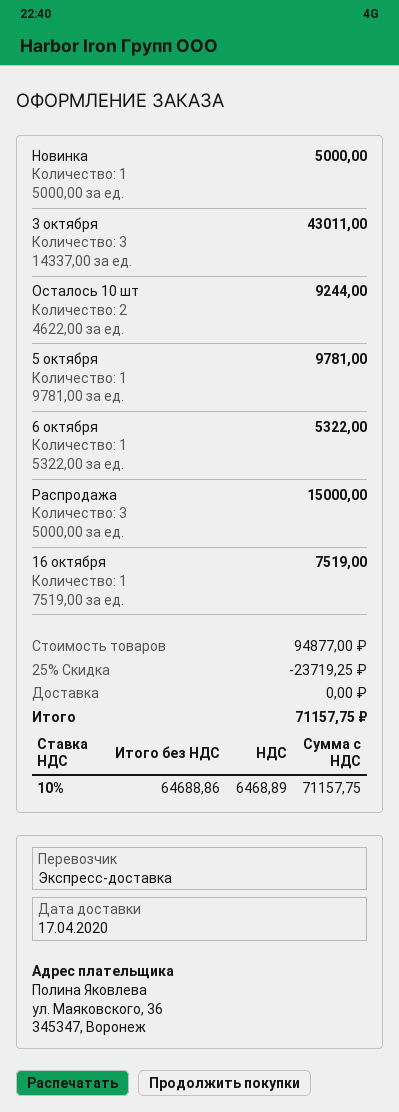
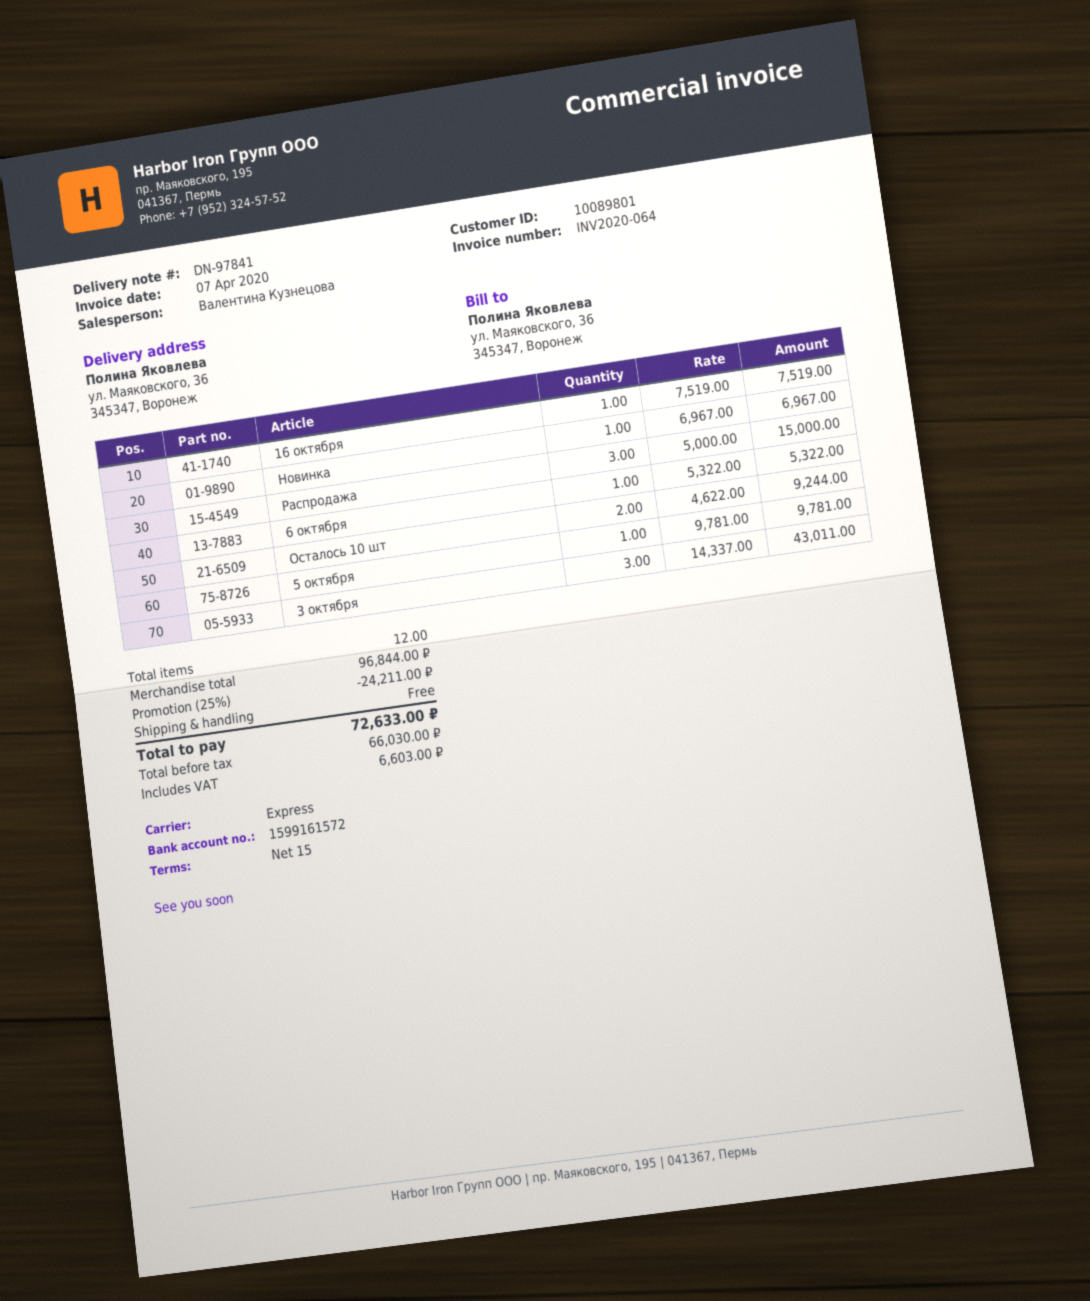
Новинка: 1 x 5000.00 = 5000.00 -> 1 x 6967.00 = 6967.00
subtotal: 94877.00 -> 96844.00
discount: 25% = 23719.25 -> 25% = 24211.00
net: 64688.86 -> 66030.00
tax: 6468.89 -> 6603.00
total: 71157.75 -> 72633.00

